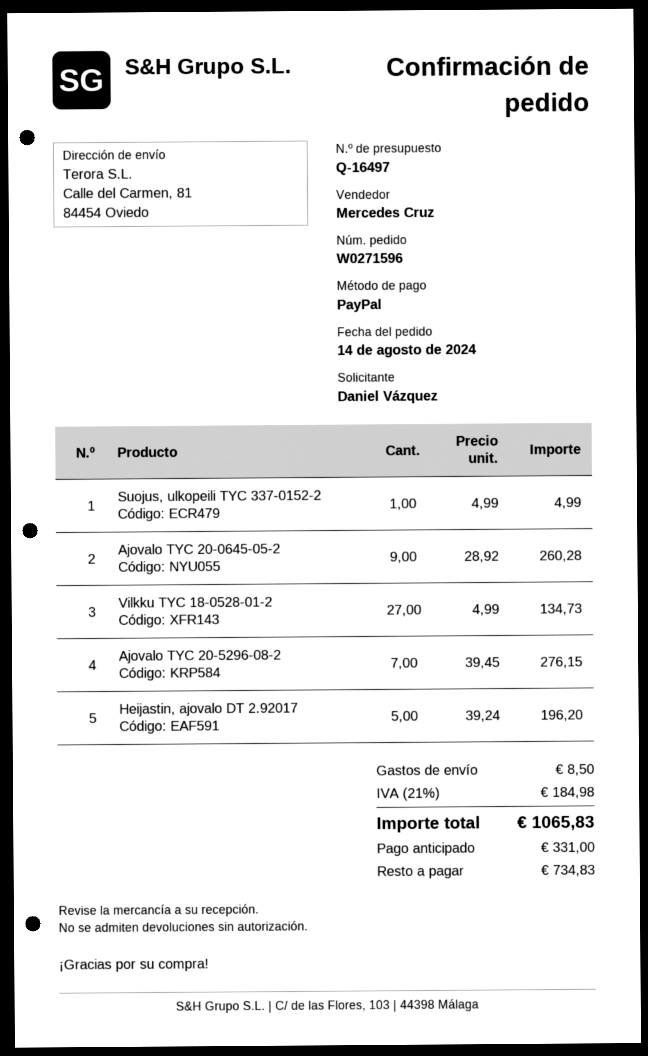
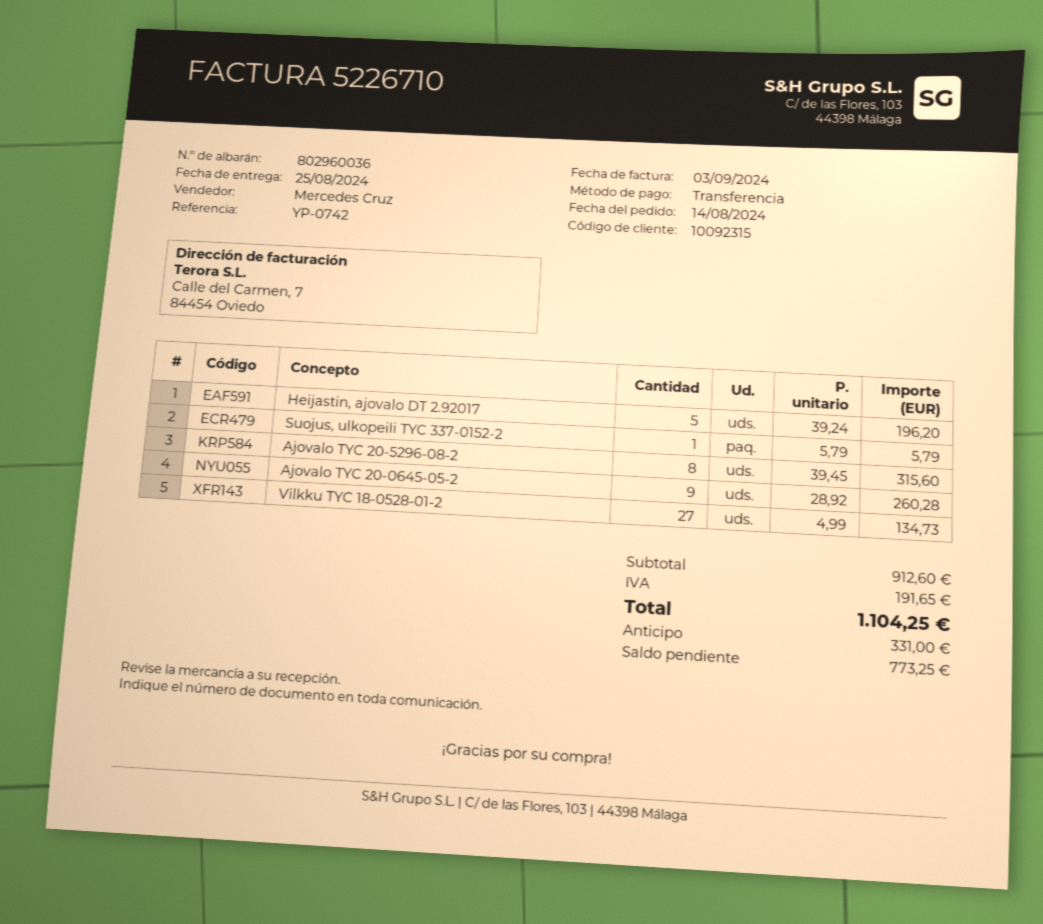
payment method: PayPal -> bank transfer
Suojus, ulkopeili TYC 337-0152-2: 1 x 4.99 = 4.99 -> 1 x 5.79 = 5.79
Ajovalo TYC 20-5296-08-2: 7 x 39.45 = 276.15 -> 8 x 39.45 = 315.60
shipping: 8.50 -> none
tax: 184.98 -> 191.65
total: 1065.83 -> 1104.25
balance: 734.83 -> 773.25

